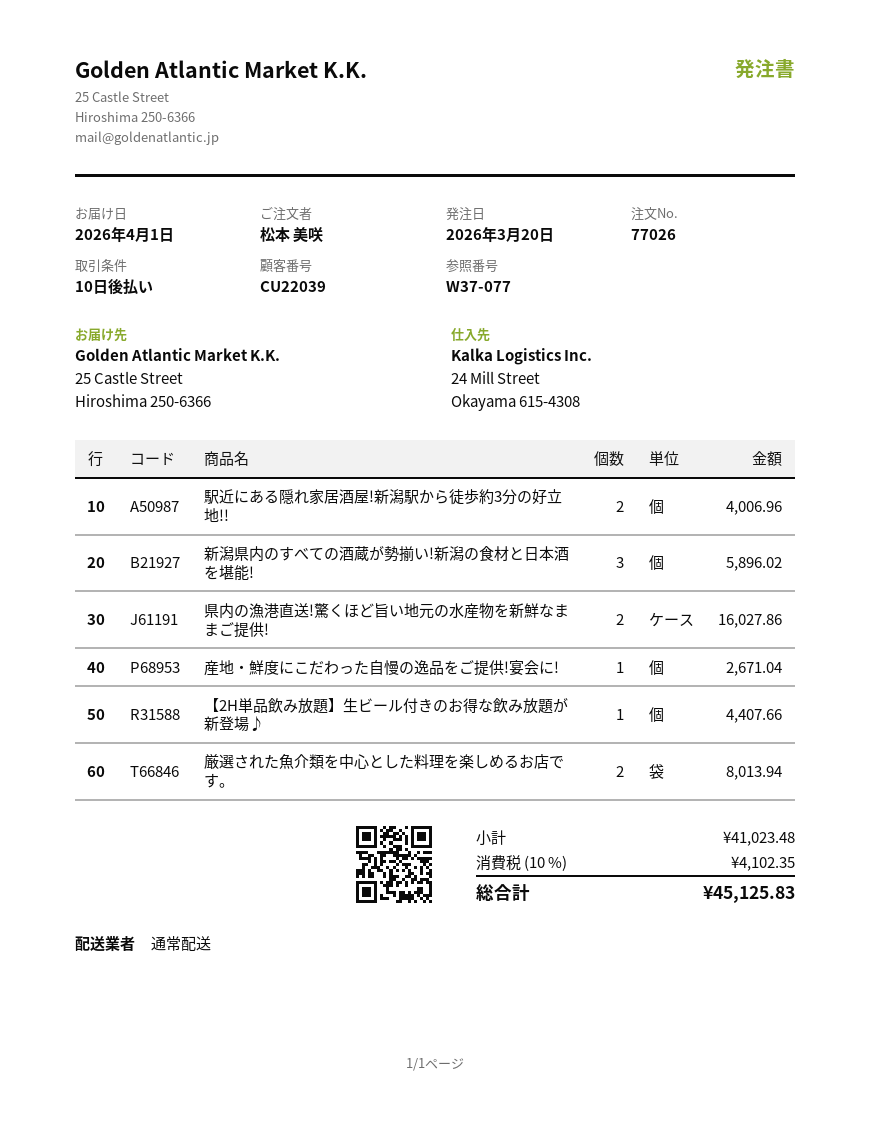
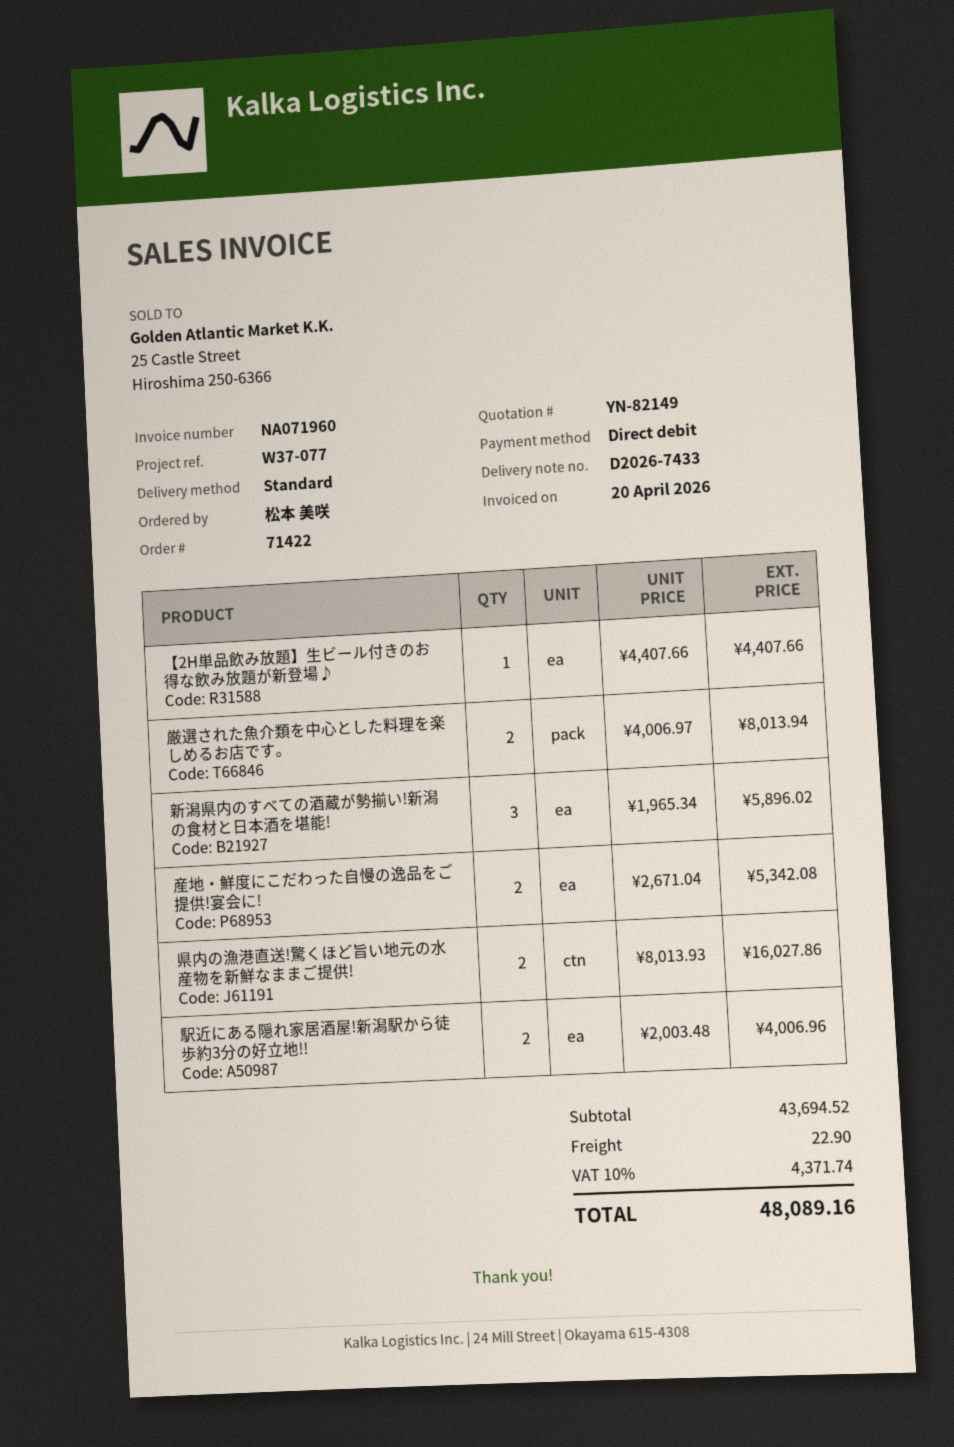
order number: 77026 -> 71422
産地・鮮度にこだわった自慢の逸品をご提供!宴会に!: 1 for 2671.04 -> 2 for 5342.08
subtotal: 41023.48 -> 43694.52
shipping: none -> 22.90
tax: 10% = 4102.35 -> 10% = 4371.74
total: 45125.83 -> 48089.16

